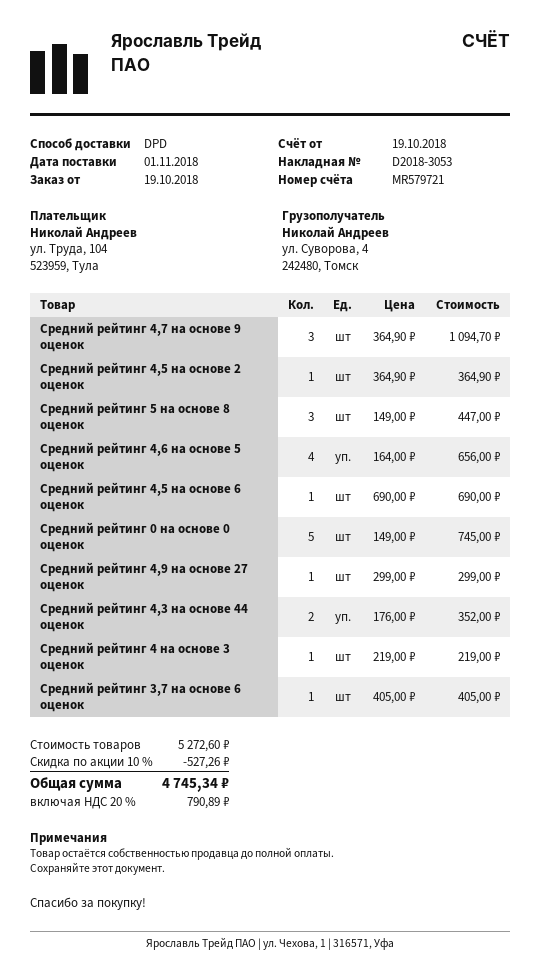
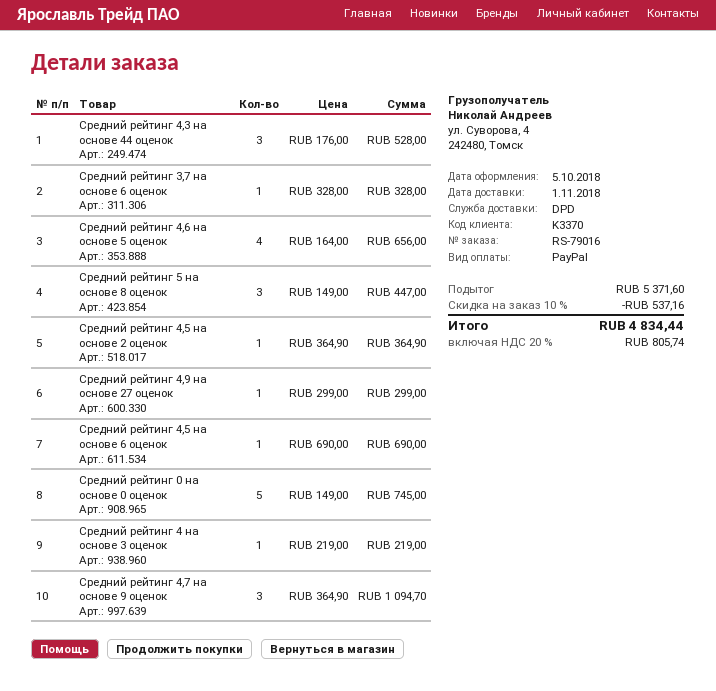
order date: 2018-10-19 -> 2018-10-05
Средний рейтинг 4,3 на основе 44 оценок: 2 x 176.00 = 352.00 -> 3 x 176.00 = 528.00
Средний рейтинг 3,7 на основе 6 оценок: 1 x 405.00 = 405.00 -> 1 x 328.00 = 328.00
subtotal: 5272.60 -> 5371.60
discount: 10% = 527.26 -> 10% = 537.16
tax: 20% = 790.89 -> 20% = 805.74
total: 4745.34 -> 4834.44

